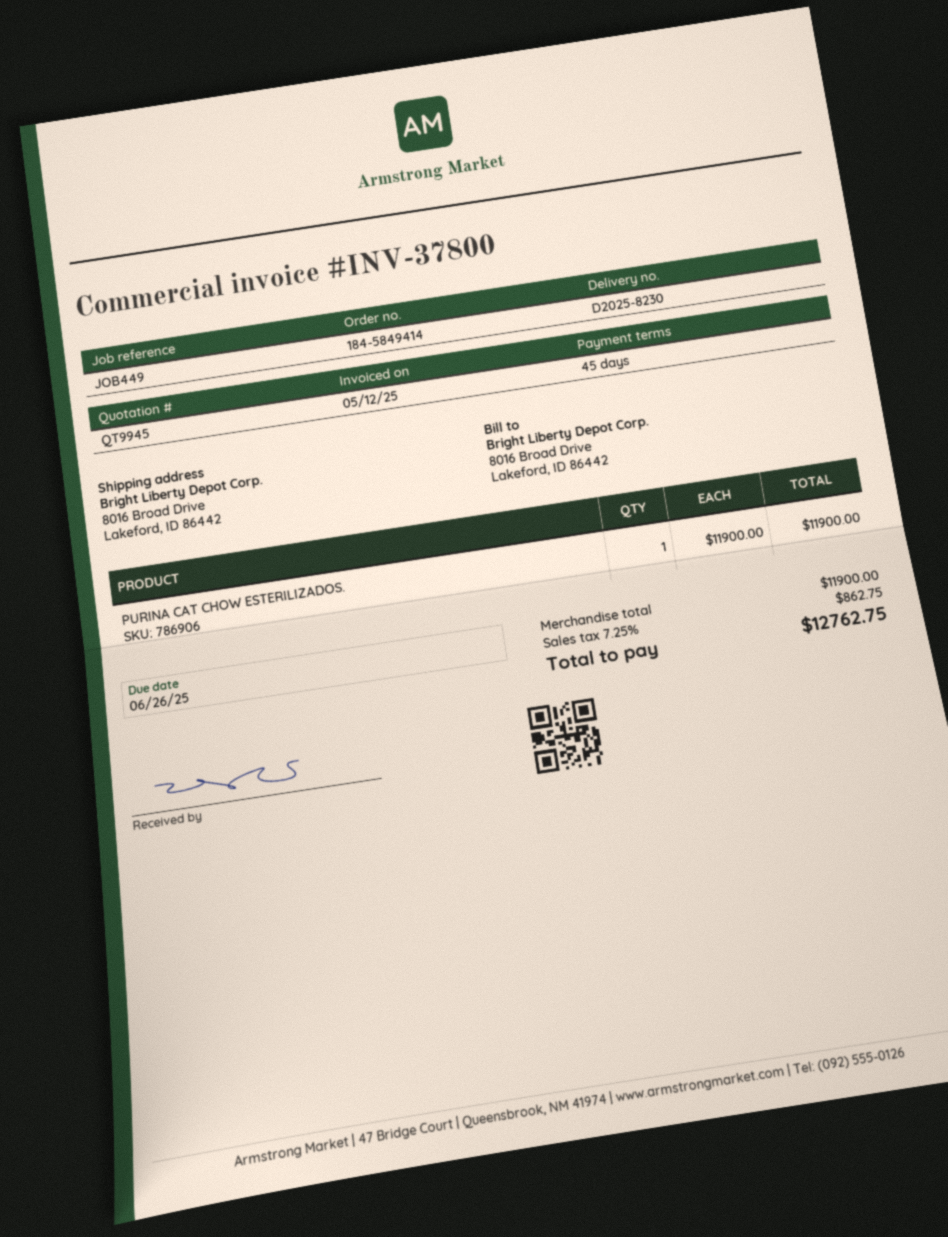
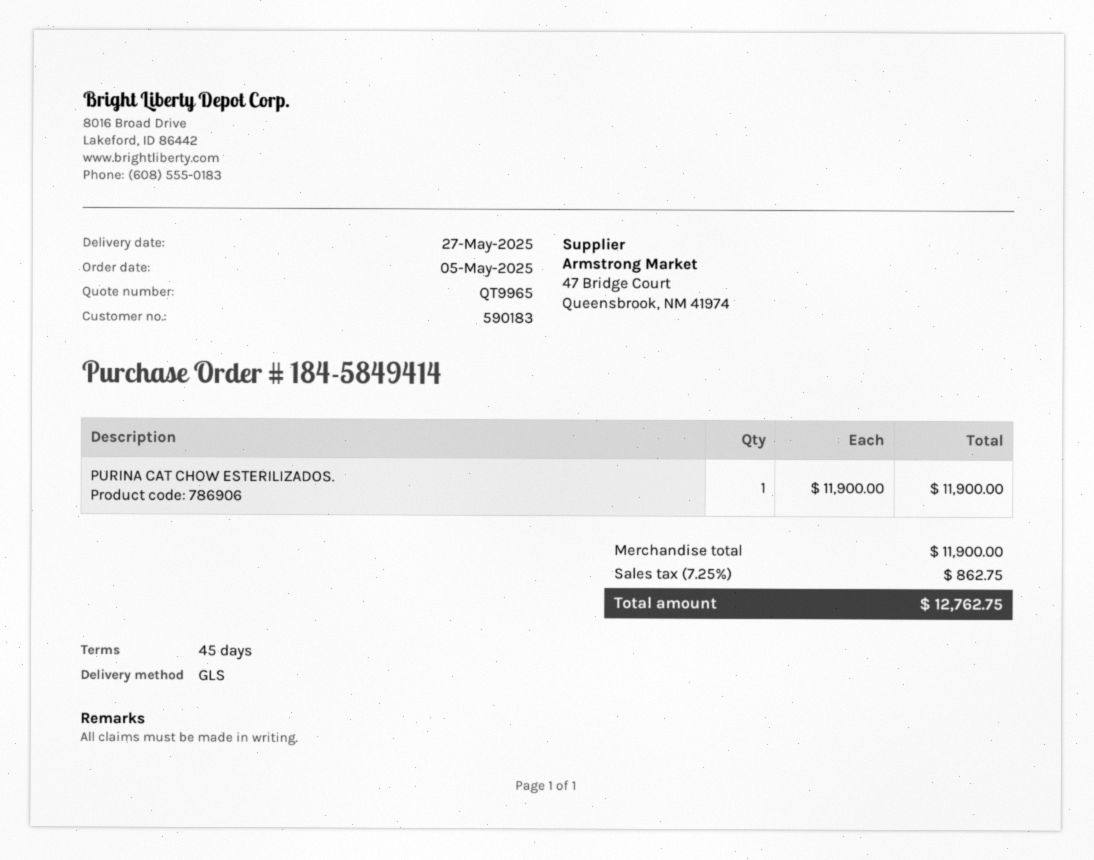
quote number: QT9945 -> QT9965

